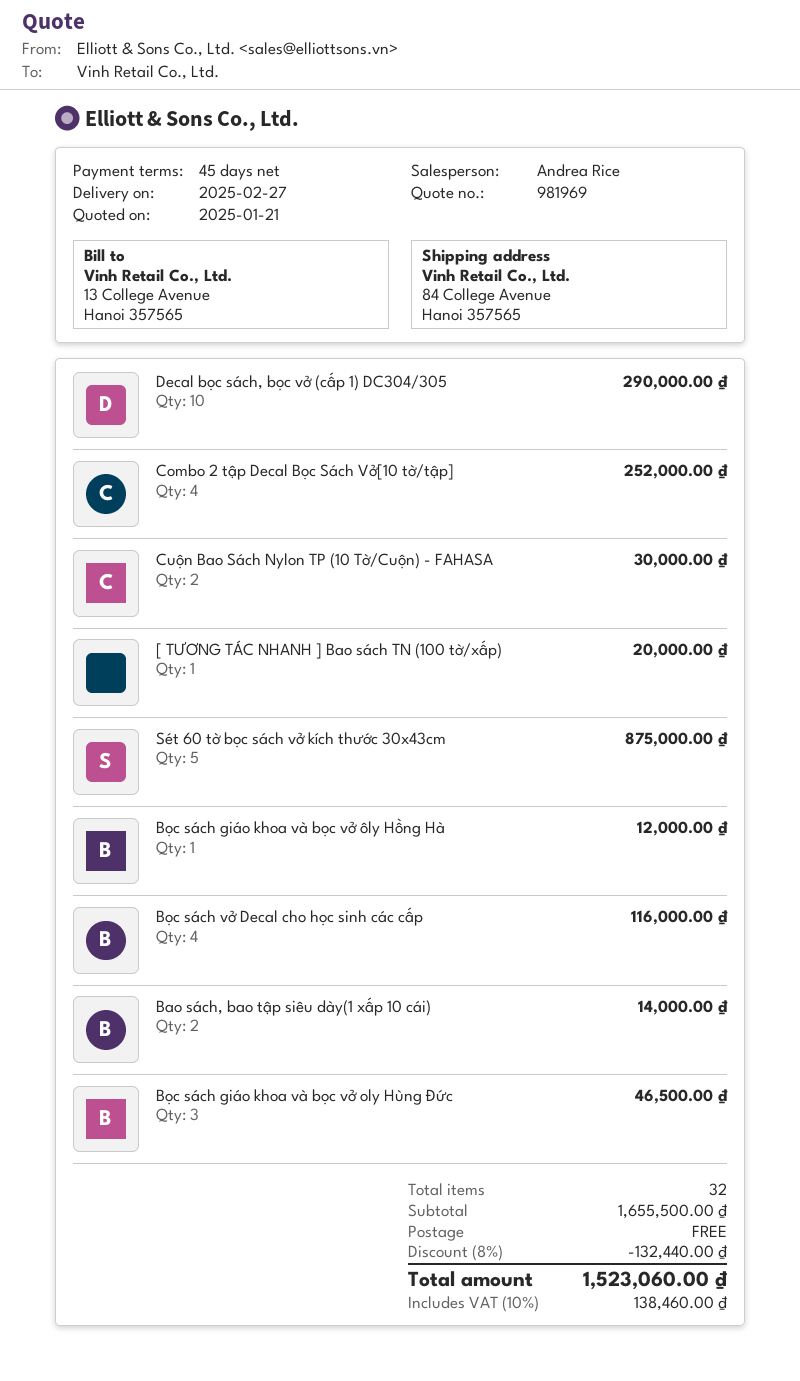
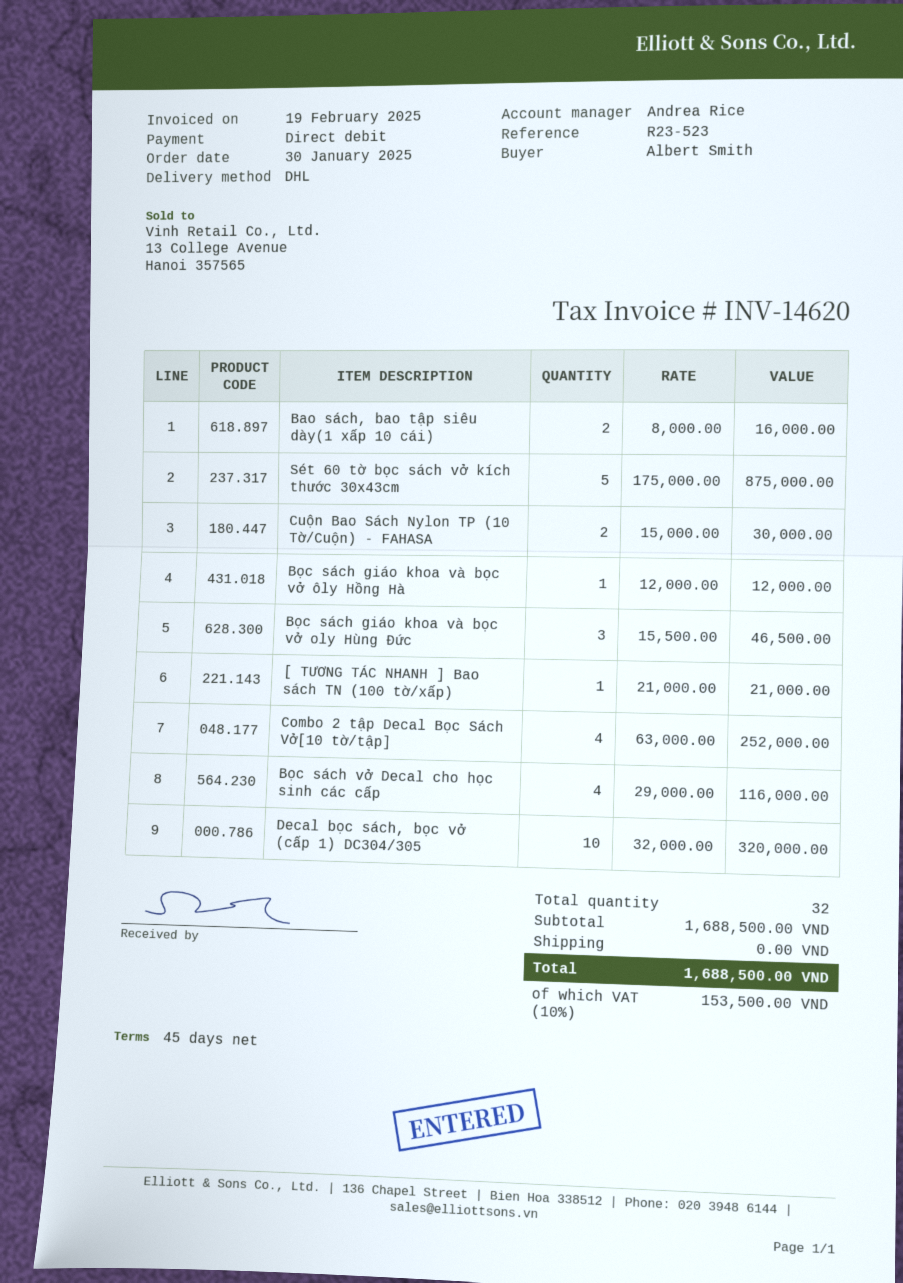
Decal bọc sách, bọc vở (cấp 1) DC304/305: 10 for 290000.00 -> 10 for 320000.00
[ TƯƠNG TÁC NHANH ] Bao sách TN (100 tờ/xấp): 1 for 20000.00 -> 1 for 21000.00
Bao sách, bao tập siêu dày(1 xấp 10 cái): 2 for 14000.00 -> 2 for 16000.00
subtotal: 1655500.00 -> 1688500.00
discount: 8% = 132440.00 -> none
tax: 10% = 138460.00 -> 10% = 153500.00
total: 1523060.00 -> 1688500.00

